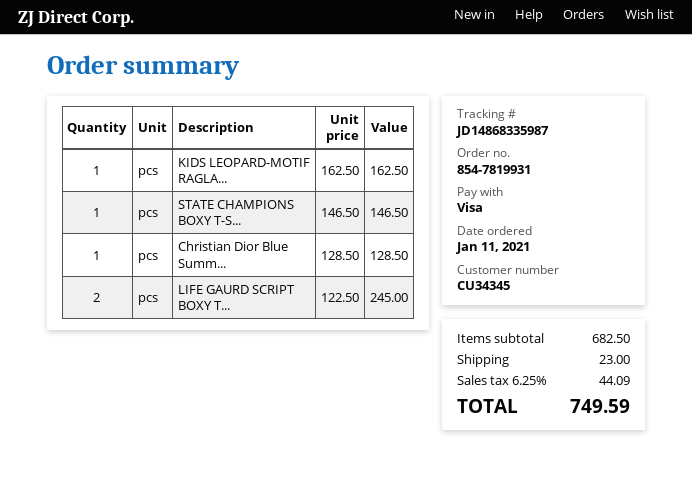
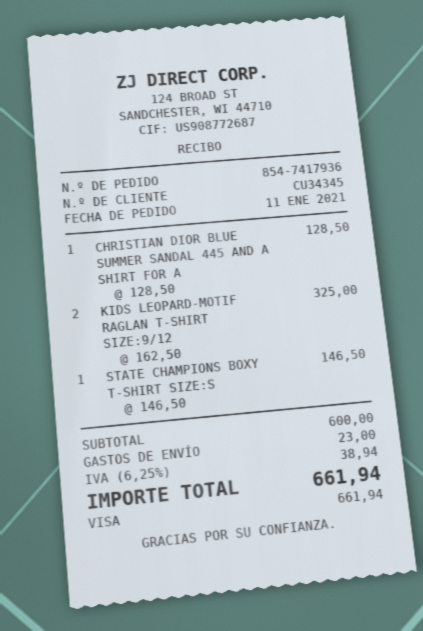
order number: 854-7819931 -> 854-7417936
KIDS LEOPARD-MOTIF RAGLA...: 1 x 162.50 = 162.50 -> 2 x 162.50 = 325.00
LIFE GAURD SCRIPT BOXY T...: 2 x 122.50 = 245.00 -> none
subtotal: 682.50 -> 600.00
tax: 6.25% = 44.09 -> 6.25% = 38.94
total: 749.59 -> 661.94

